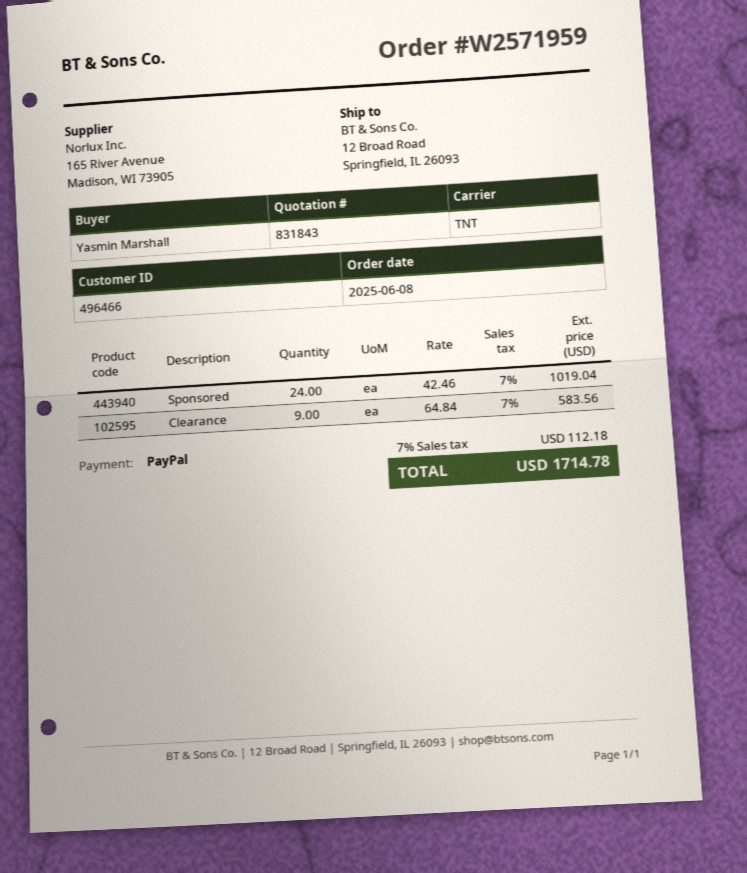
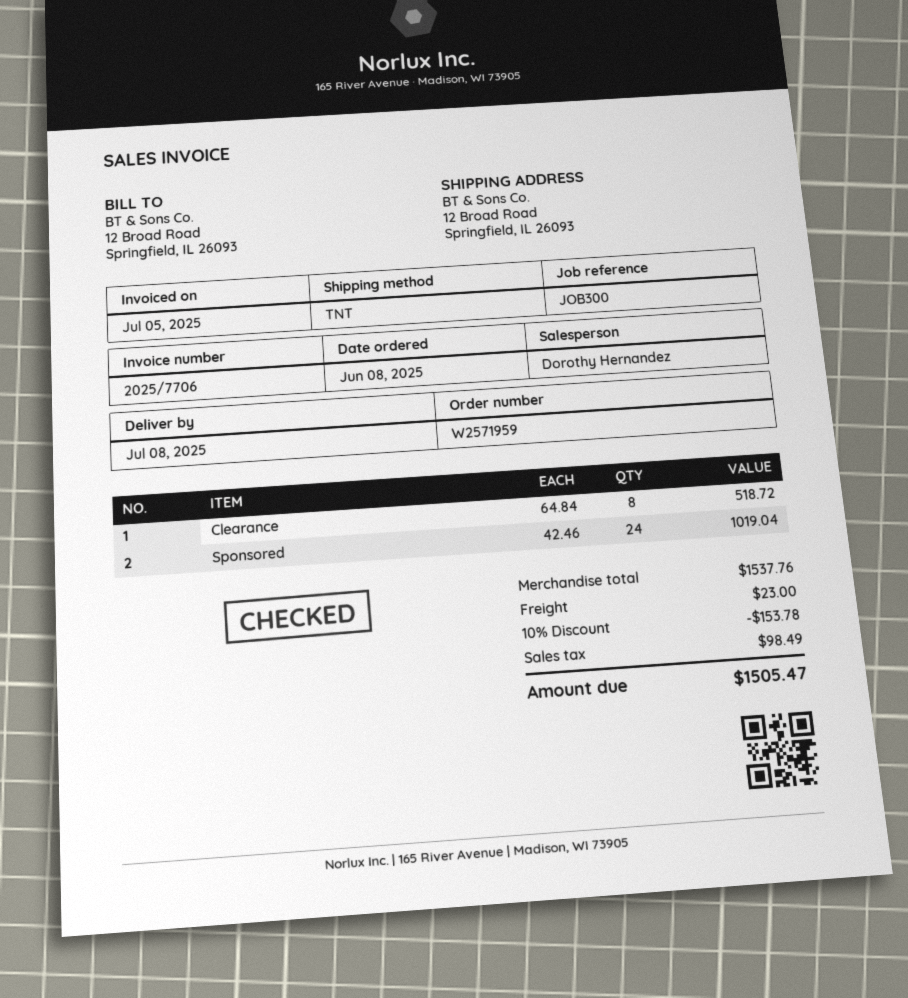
Clearance: 9 x 64.84 = 583.56 -> 8 x 64.84 = 518.72
discount: none -> 10% = 153.78
shipping: none -> 23.00
tax: 112.18 -> 98.49
total: 1714.78 -> 1505.47

